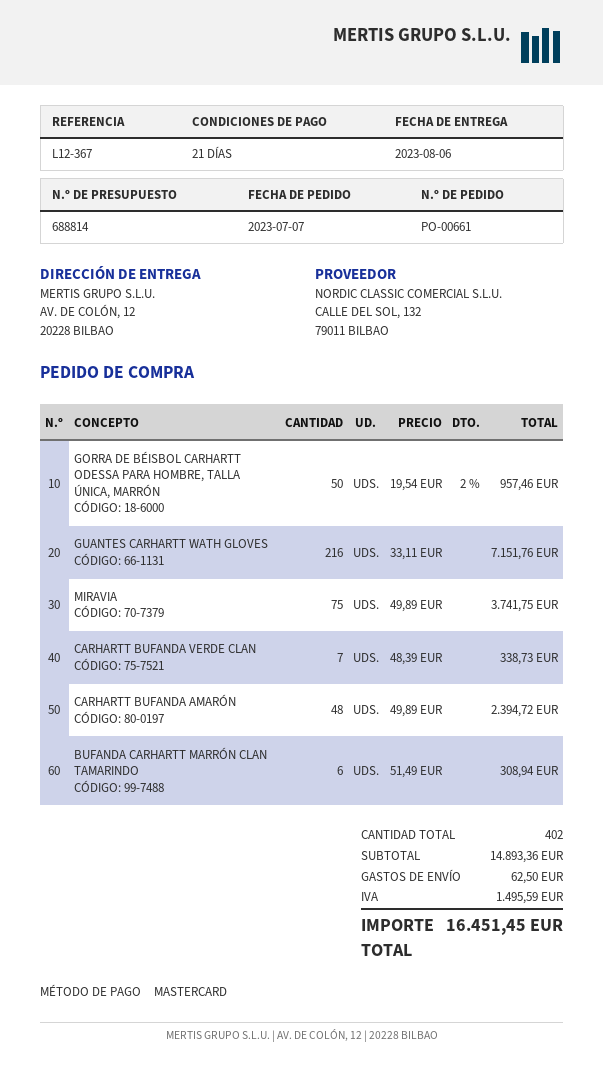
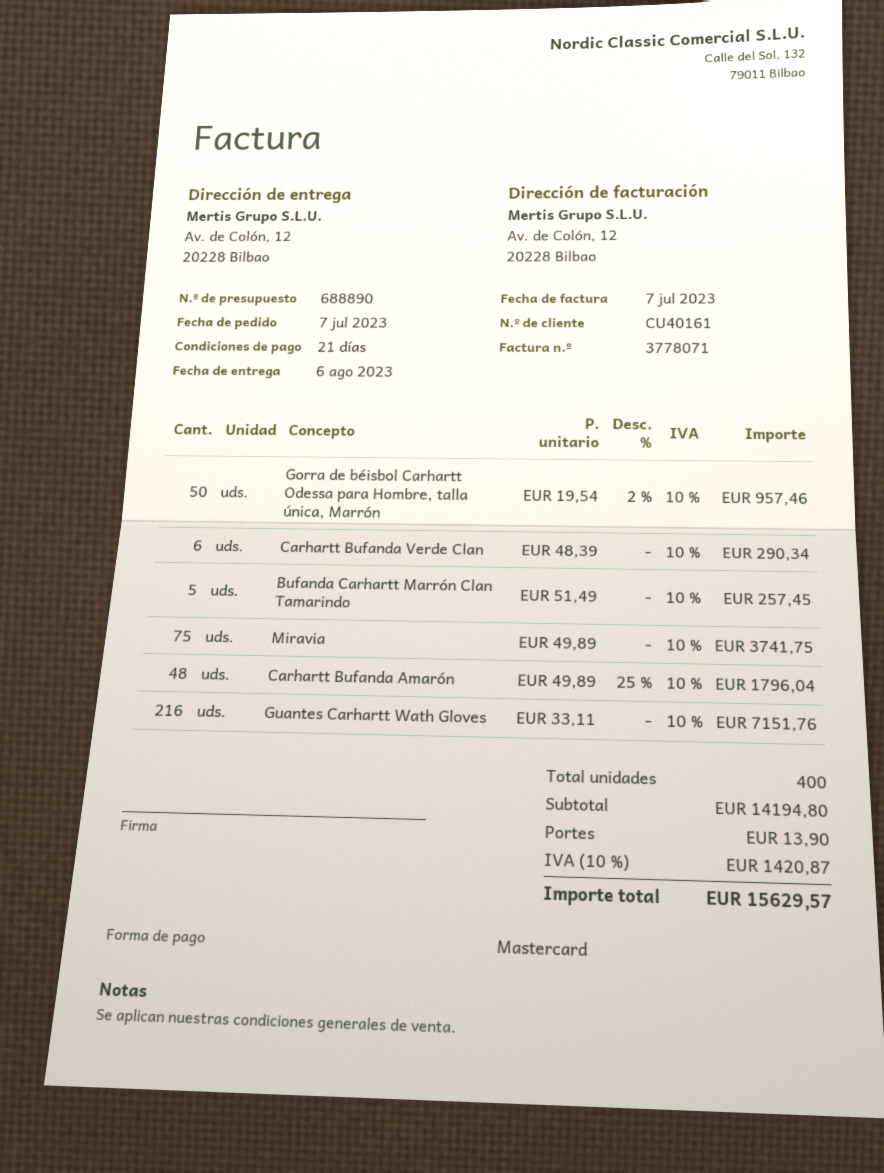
quote number: 688814 -> 688890
CARHARTT BUFANDA VERDE CLAN: 7 x 48.39 = 338.73 -> 6 x 48.39 = 290.34
CARHARTT BUFANDA AMARÓN: 48 x 49.89 = 2394.72 -> 48 x 49.89 - 25% = 1796.04
BUFANDA CARHARTT MARRÓN CLAN TAMARINDO: 6 x 51.49 = 308.94 -> 5 x 51.49 = 257.45
total quantity: 402 -> 400
subtotal: 14893.36 -> 14194.80
shipping: 62.50 -> 13.90
tax: 1495.59 -> 1420.87
total: 16451.45 -> 15629.57

